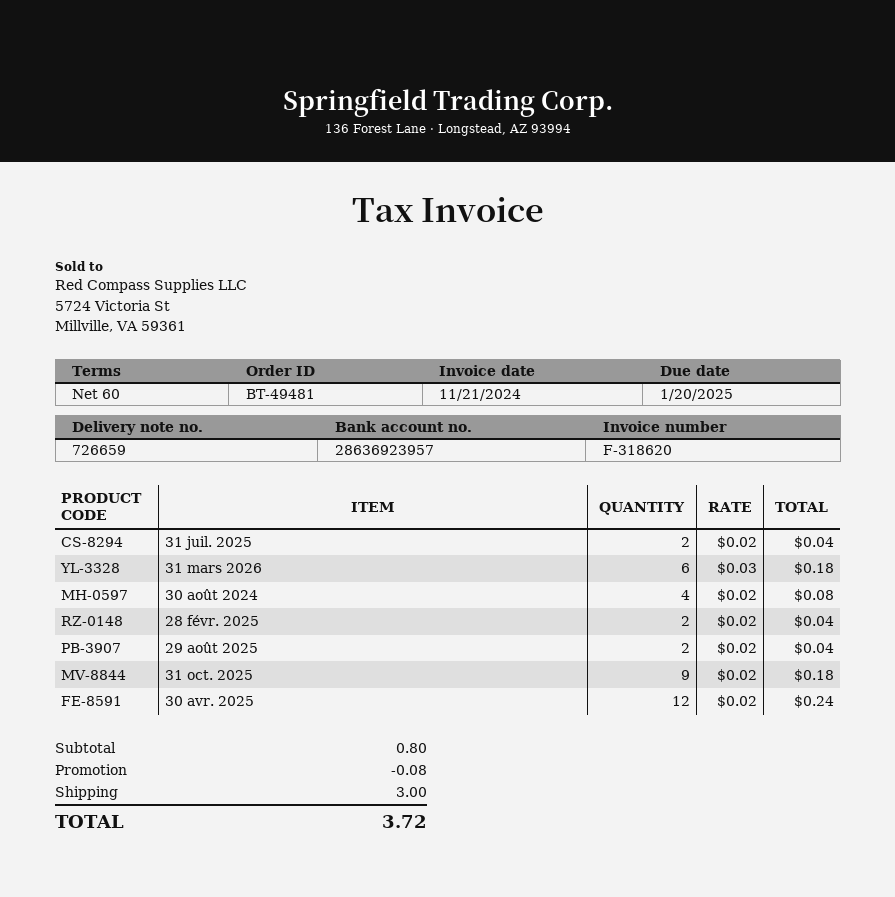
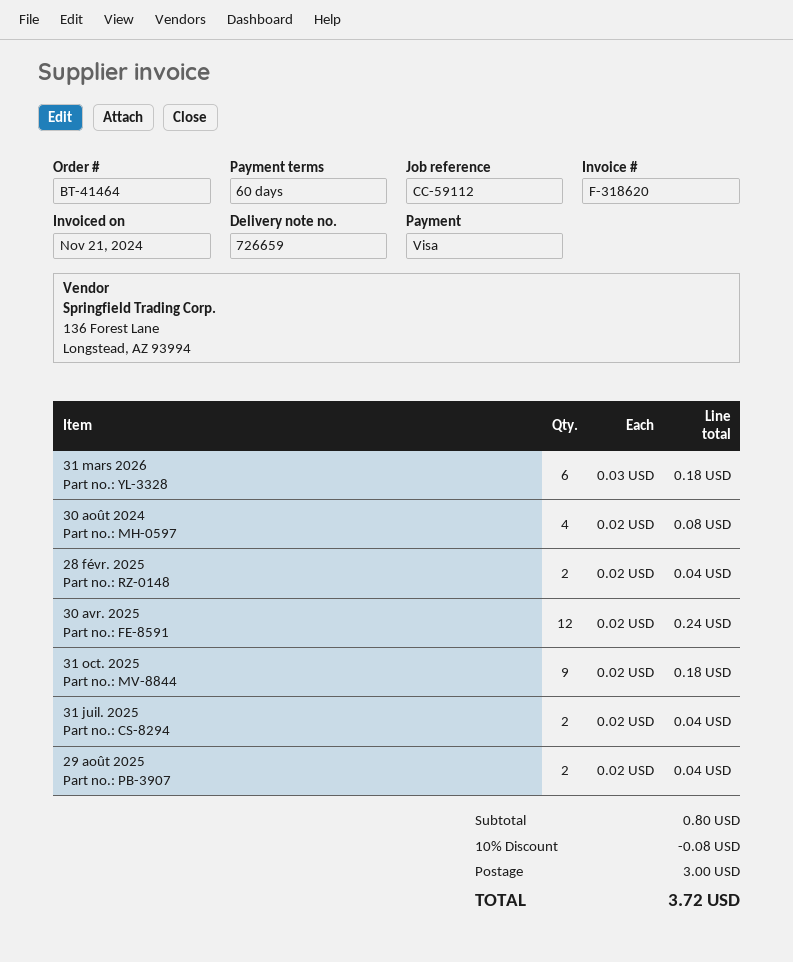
order number: BT-49481 -> BT-41464

